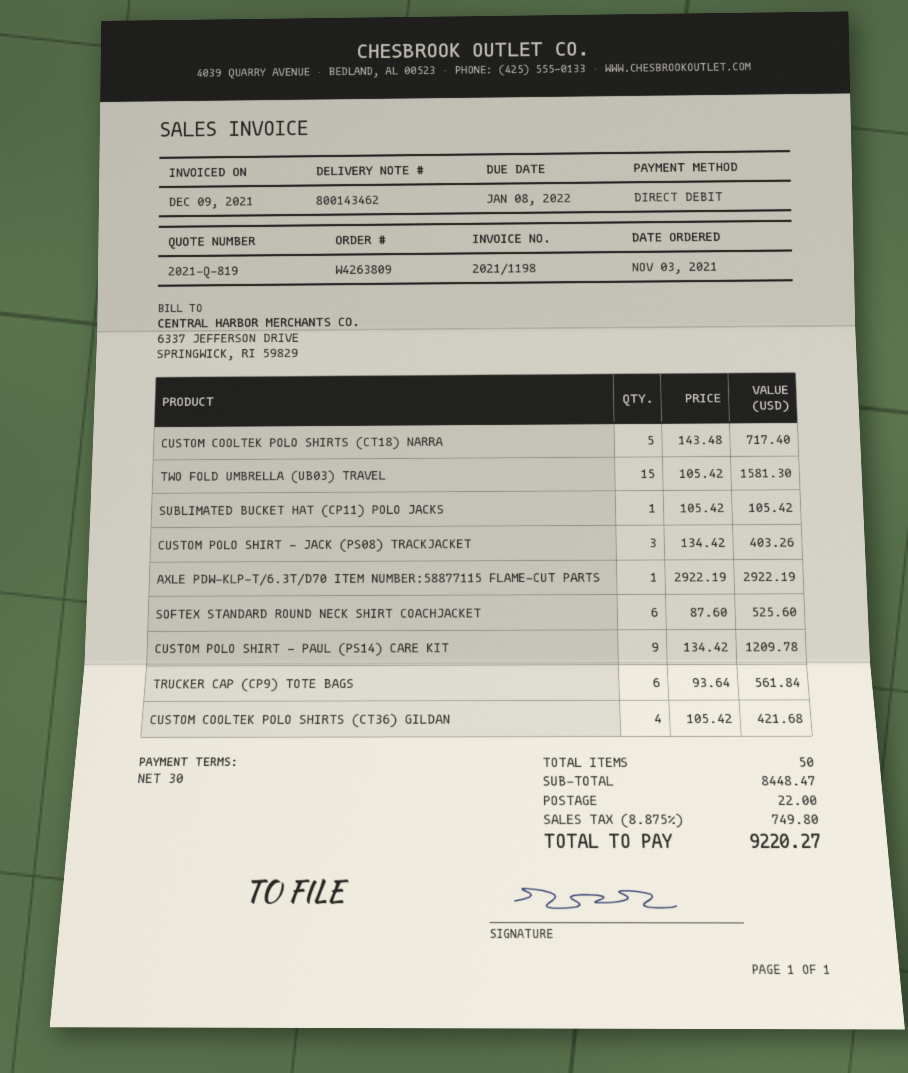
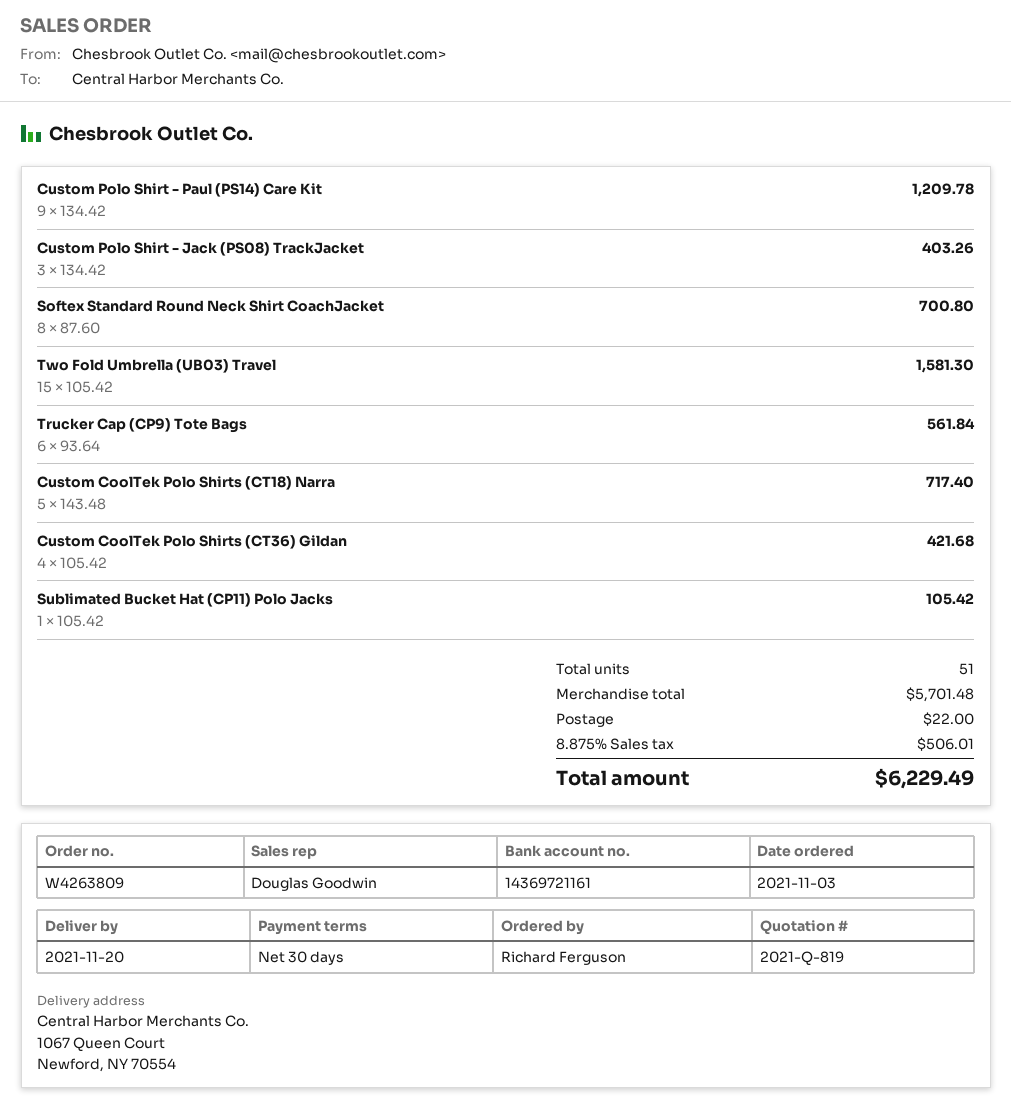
AXLE PDW-KLP-T/6.3T/D70 ITEM NUMBER:58877115 FLAME-CUT PARTS: 1 x 2922.19 = 2922.19 -> none
SOFTEX STANDARD ROUND NECK SHIRT COACHJACKET: 6 x 87.60 = 525.60 -> 8 x 87.60 = 700.80
total quantity: 50 -> 51
subtotal: 8448.47 -> 5701.48
tax: 8.875% = 749.80 -> 8.875% = 506.01
total: 9220.27 -> 6229.49

